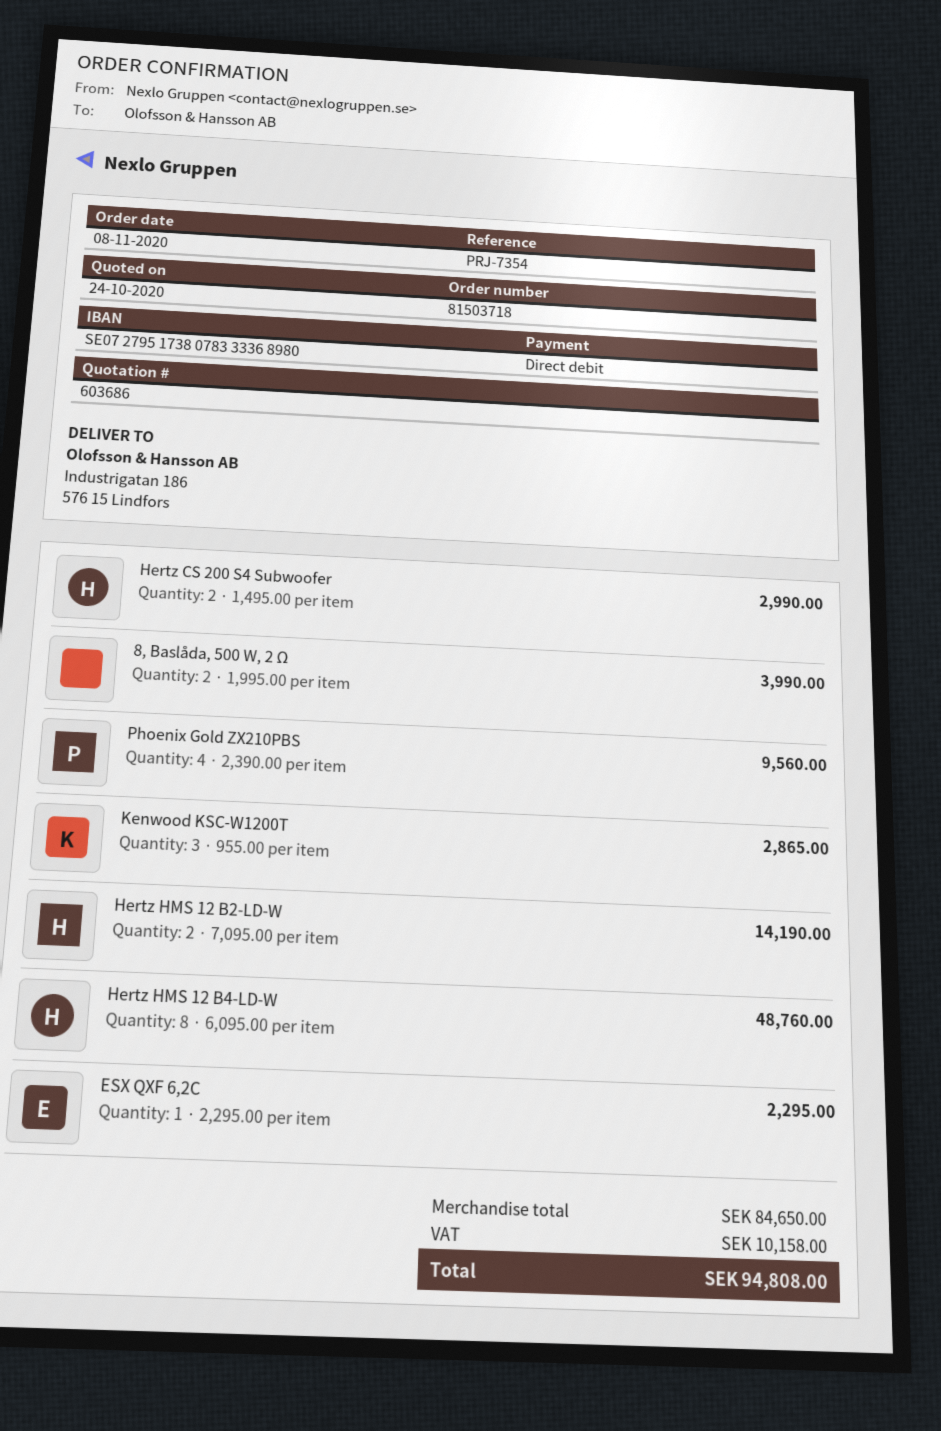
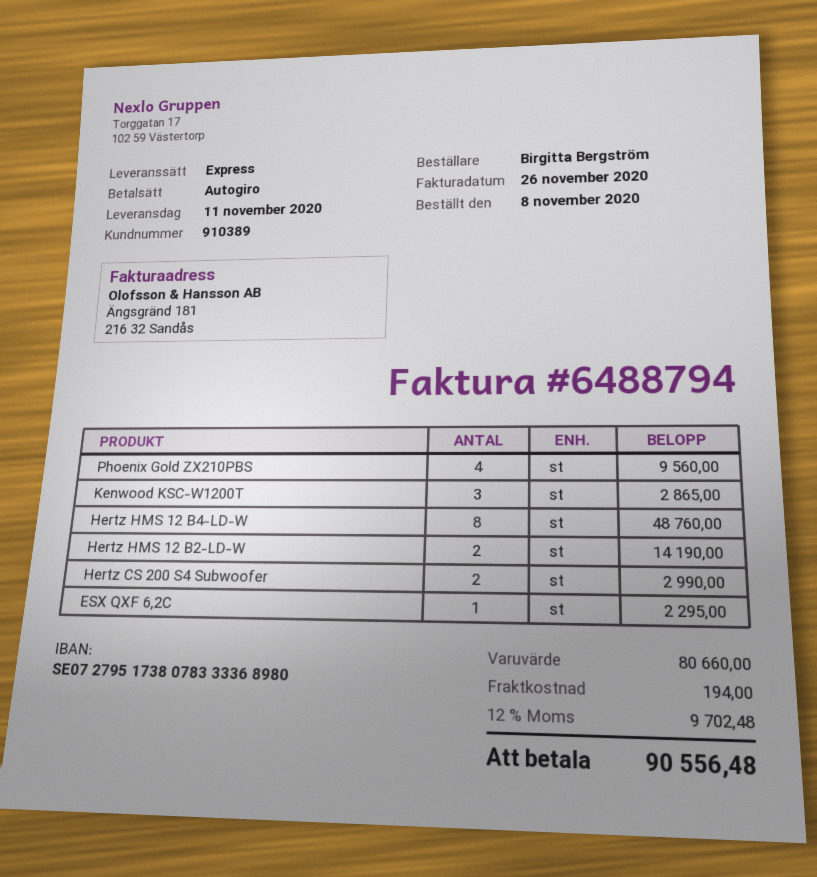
8, Baslåda, 500 W, 2 Ω: 2 for 3990.00 -> none
subtotal: 84650.00 -> 80660.00
shipping: none -> 194.00
tax: 10158.00 -> 9702.48
total: 94808.00 -> 90556.48

